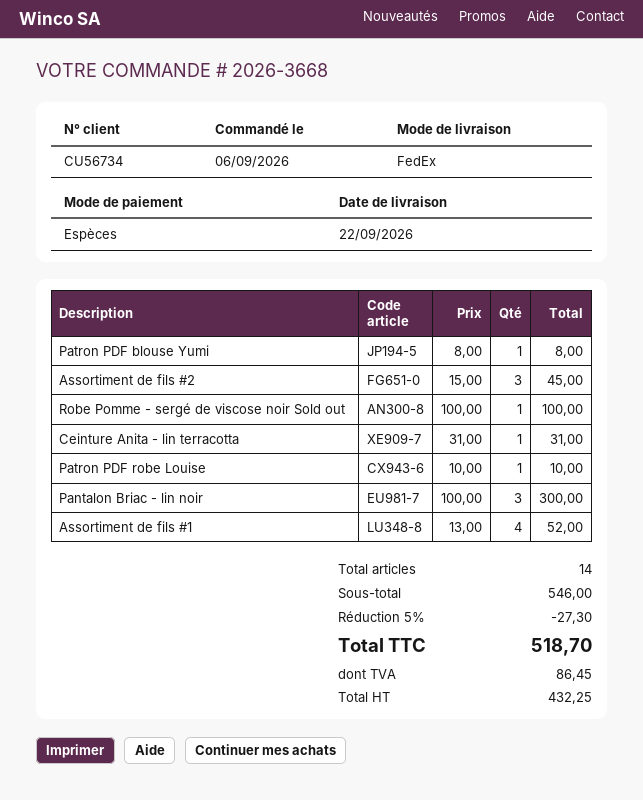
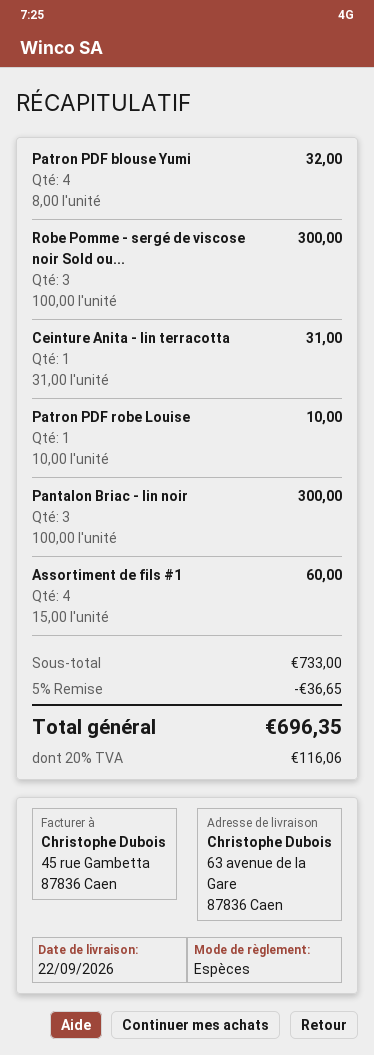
Patron PDF blouse Yumi: 1 x 8.00 = 8.00 -> 4 x 8.00 = 32.00
Assortiment de fils #2: 3 x 15.00 = 45.00 -> none
Robe Pomme - sergé de viscose noir Sold out: 1 x 100.00 = 100.00 -> 3 x 100.00 = 300.00
Assortiment de fils #1: 4 x 13.00 = 52.00 -> 4 x 15.00 = 60.00
subtotal: 546.00 -> 733.00
discount: 5% = 27.30 -> 5% = 36.65
tax: 86.45 -> 116.06
total: 518.70 -> 696.35

